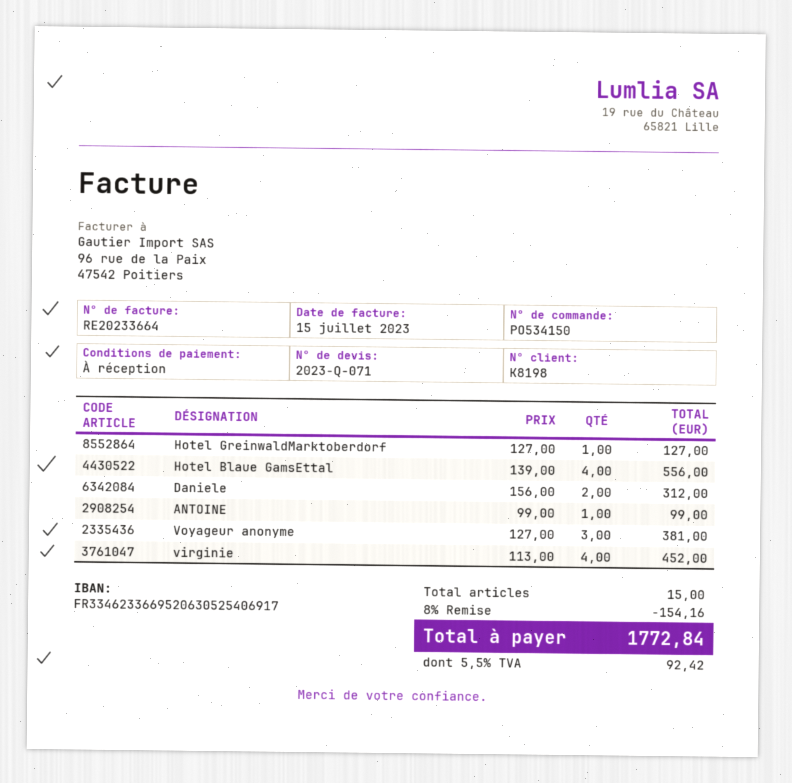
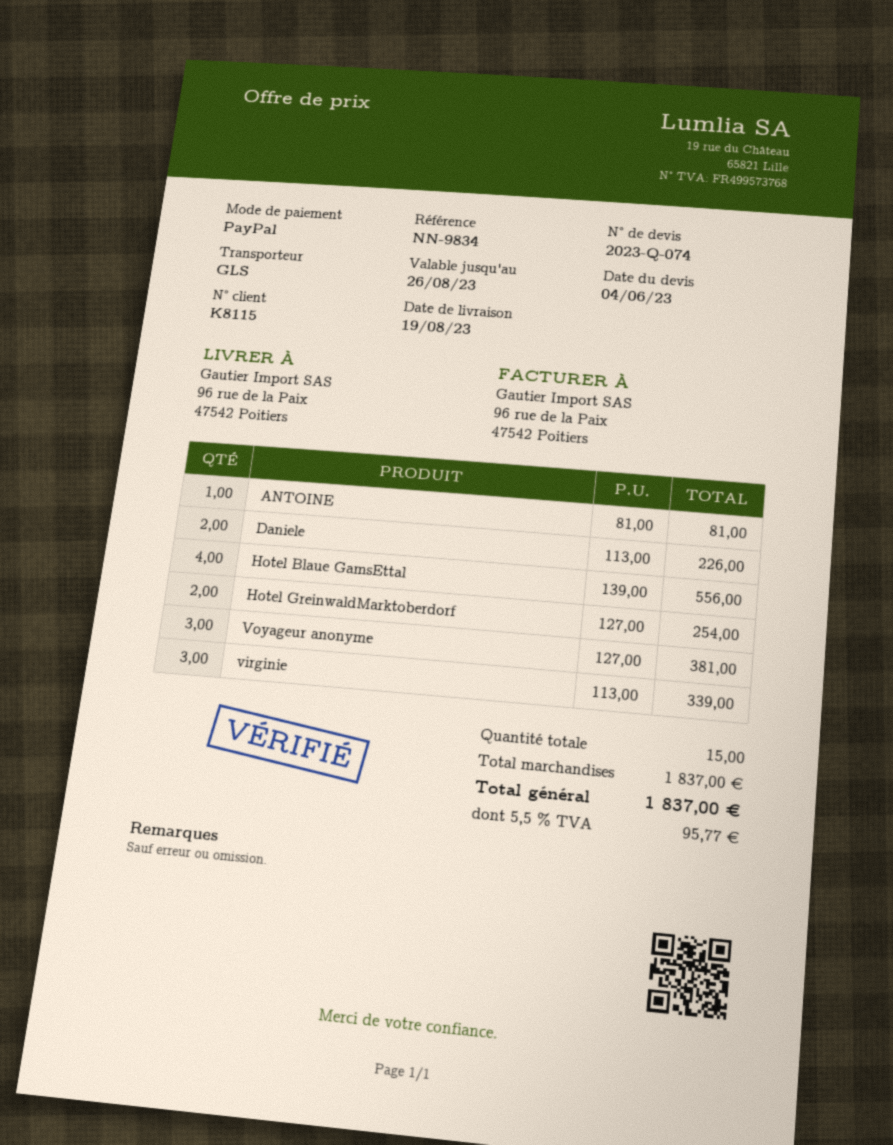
quote number: 2023-Q-071 -> 2023-Q-074
customer number: K8198 -> K8115
Hotel GreinwaldMarktoberdorf: 1 x 127.00 = 127.00 -> 2 x 127.00 = 254.00
Daniele: 2 x 156.00 = 312.00 -> 2 x 113.00 = 226.00
ANTOINE: 1 x 99.00 = 99.00 -> 1 x 81.00 = 81.00
virginie: 4 x 113.00 = 452.00 -> 3 x 113.00 = 339.00
discount: 8% = 154.16 -> none
tax: 5.5% = 92.42 -> 5.5% = 95.77
total: 1772.84 -> 1837.00

